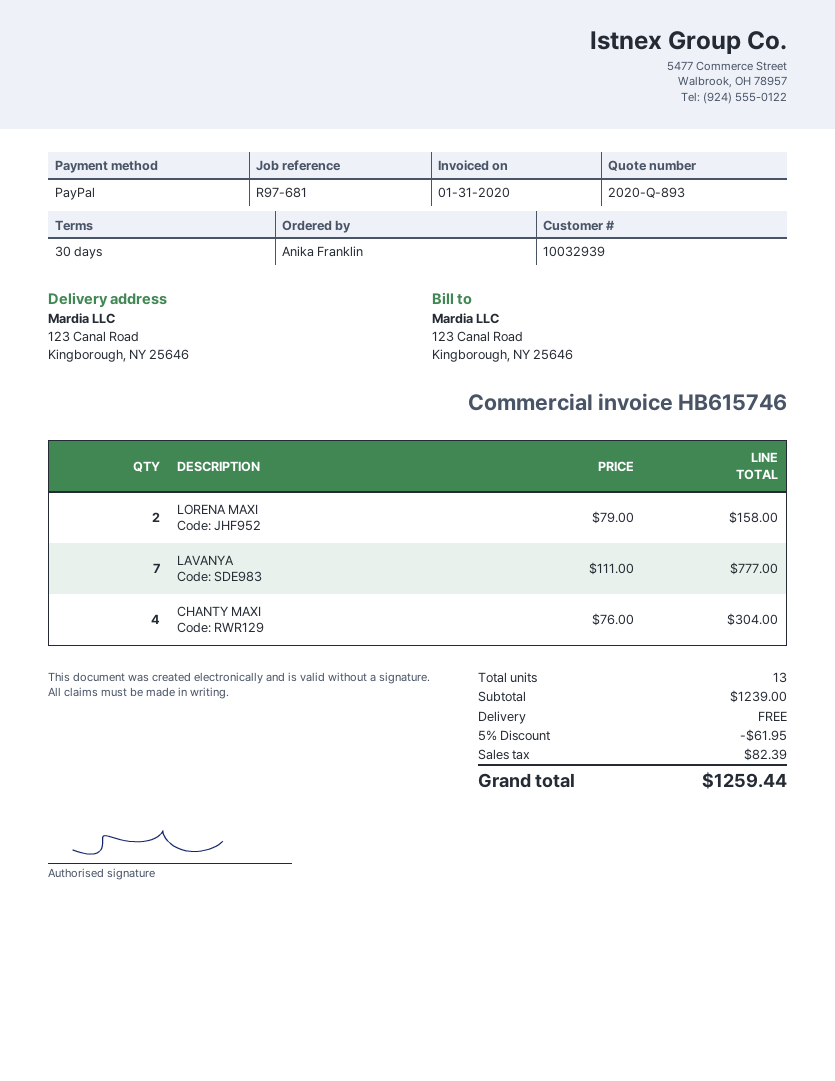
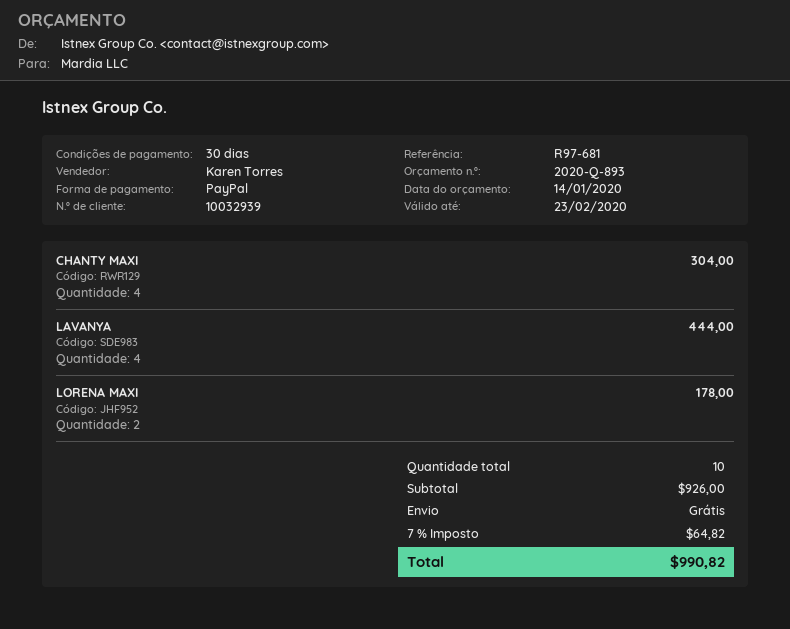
LORENA MAXI: 2 for 158.00 -> 2 for 178.00
LAVANYA: 7 for 777.00 -> 4 for 444.00
total quantity: 13 -> 10
subtotal: 1239.00 -> 926.00
discount: 5% = 61.95 -> none
tax: 82.39 -> 64.82
total: 1259.44 -> 990.82

